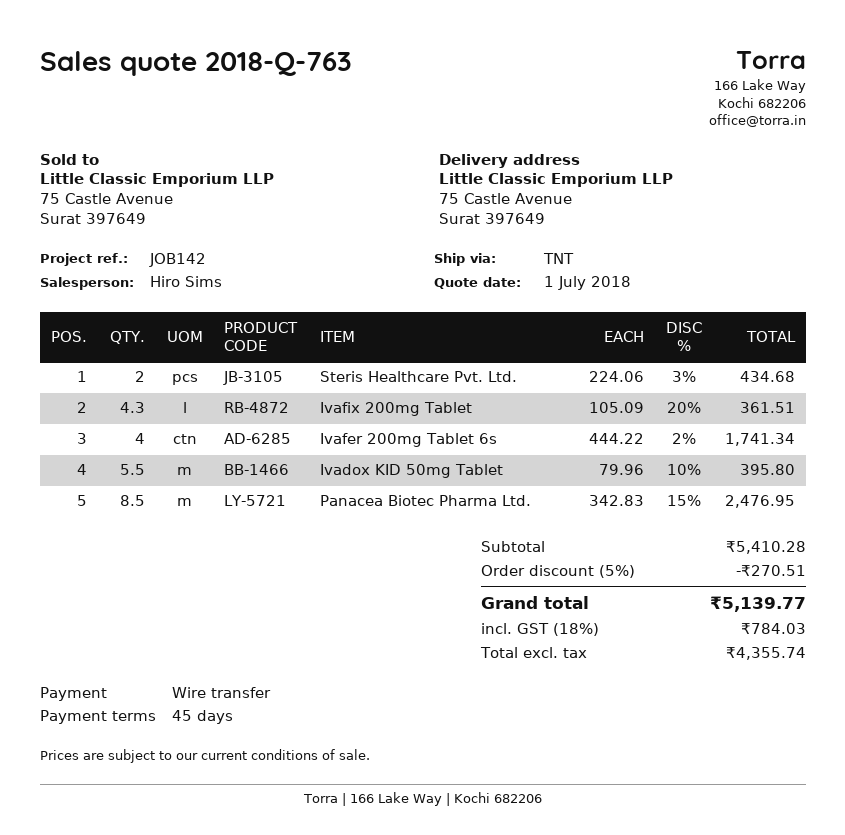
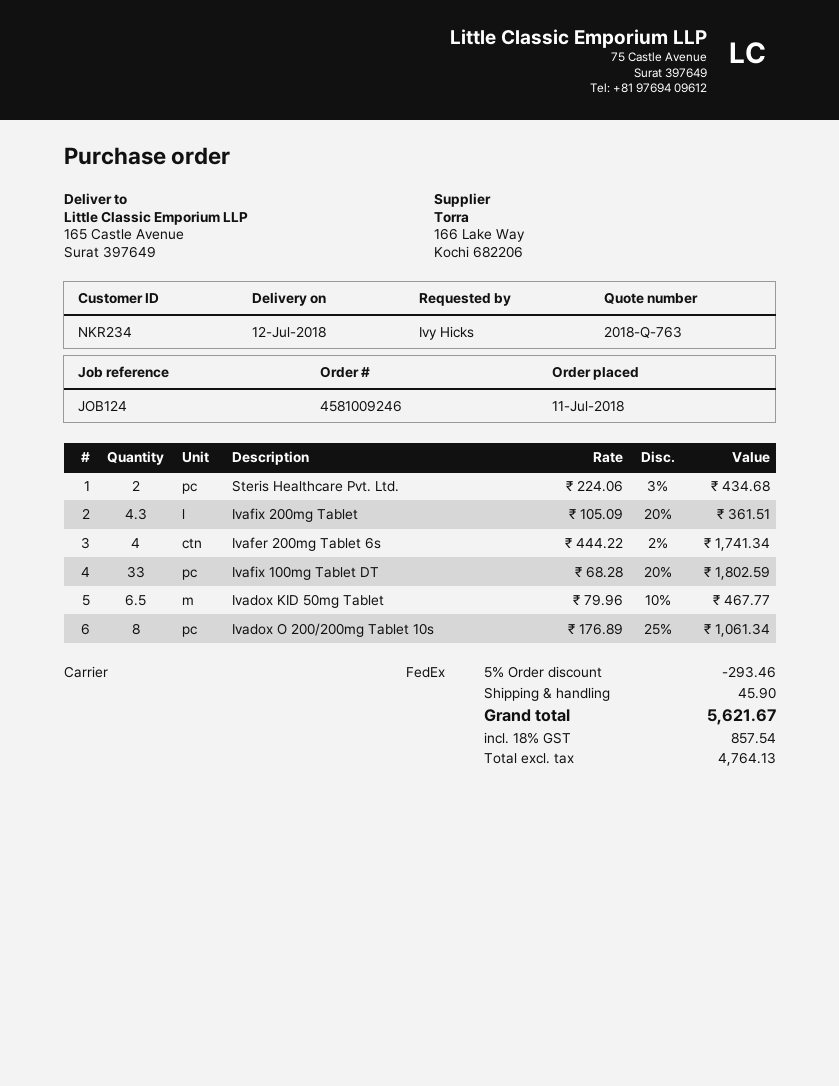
reference: JOB142 -> JOB124
shipping method: TNT -> FedEx
ship to: 75 Castle Avenue, Surat 397649 -> 165 Castle Avenue, Surat 397649
Ivadox KID 50mg Tablet: 5.5 x 79.96 - 10% = 395.80 -> 6.5 x 79.96 - 10% = 467.77
Panacea Biotec Pharma Ltd.: 8.5 x 342.83 - 15% = 2476.95 -> none
Ivafix 100mg Tablet DT: none -> 33 x 68.28 - 20% = 1802.59
Ivadox O 200/200mg Tablet 10s: none -> 8 x 176.89 - 25% = 1061.34
discount: 5% = 270.51 -> 5% = 293.46
shipping: none -> 45.90
net: 4355.74 -> 4764.13
tax: 18% = 784.03 -> 18% = 857.54
total: 5139.77 -> 5621.67

